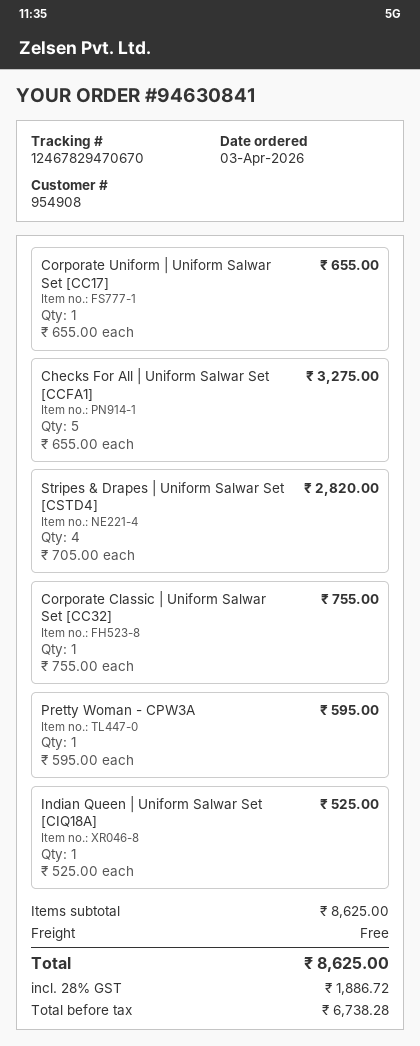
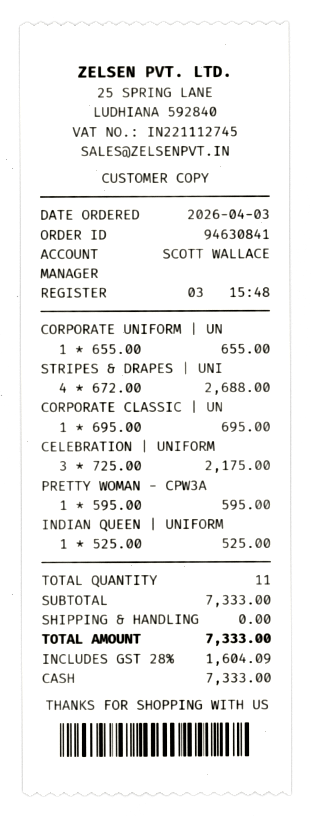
Checks For All | Uniform Salwar Set [CCFA1]: 5 x 655.00 = 3275.00 -> none
Stripes & Drapes | Uniform Salwar Set [CSTD4]: 4 x 705.00 = 2820.00 -> 4 x 672.00 = 2688.00
Corporate Classic | Uniform Salwar Set [CC32]: 1 x 755.00 = 755.00 -> 1 x 695.00 = 695.00
CELEBRATION | UNIFORM: none -> 3 x 725.00 = 2175.00
subtotal: 8625.00 -> 7333.00
tax: 28% = 1886.72 -> 28% = 1604.09
total: 8625.00 -> 7333.00

